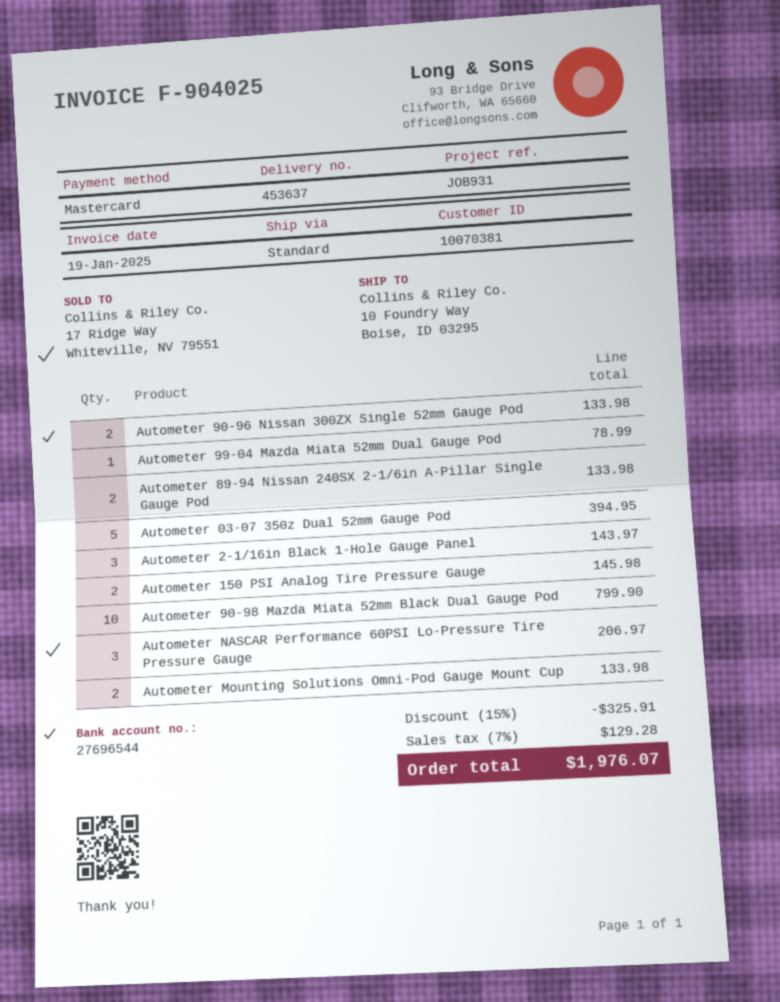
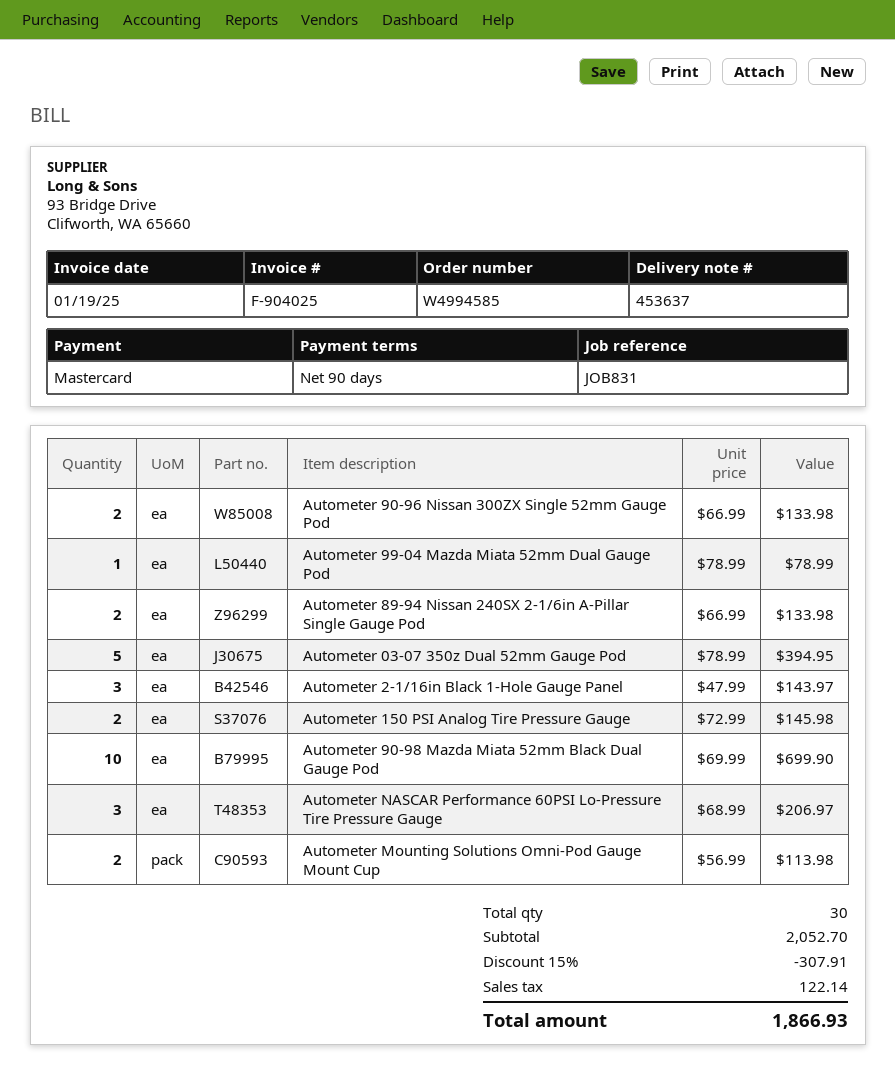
reference: JOB931 -> JOB831
Autometer 90-98 Mazda Miata 52mm Black Dual Gauge Pod: 10 for 799.90 -> 10 for 699.90
Autometer Mounting Solutions Omni-Pod Gauge Mount Cup: 2 for 133.98 -> 2 for 113.98
discount: 15% = 325.91 -> 15% = 307.91
tax: 129.28 -> 122.14
total: 1976.07 -> 1866.93

